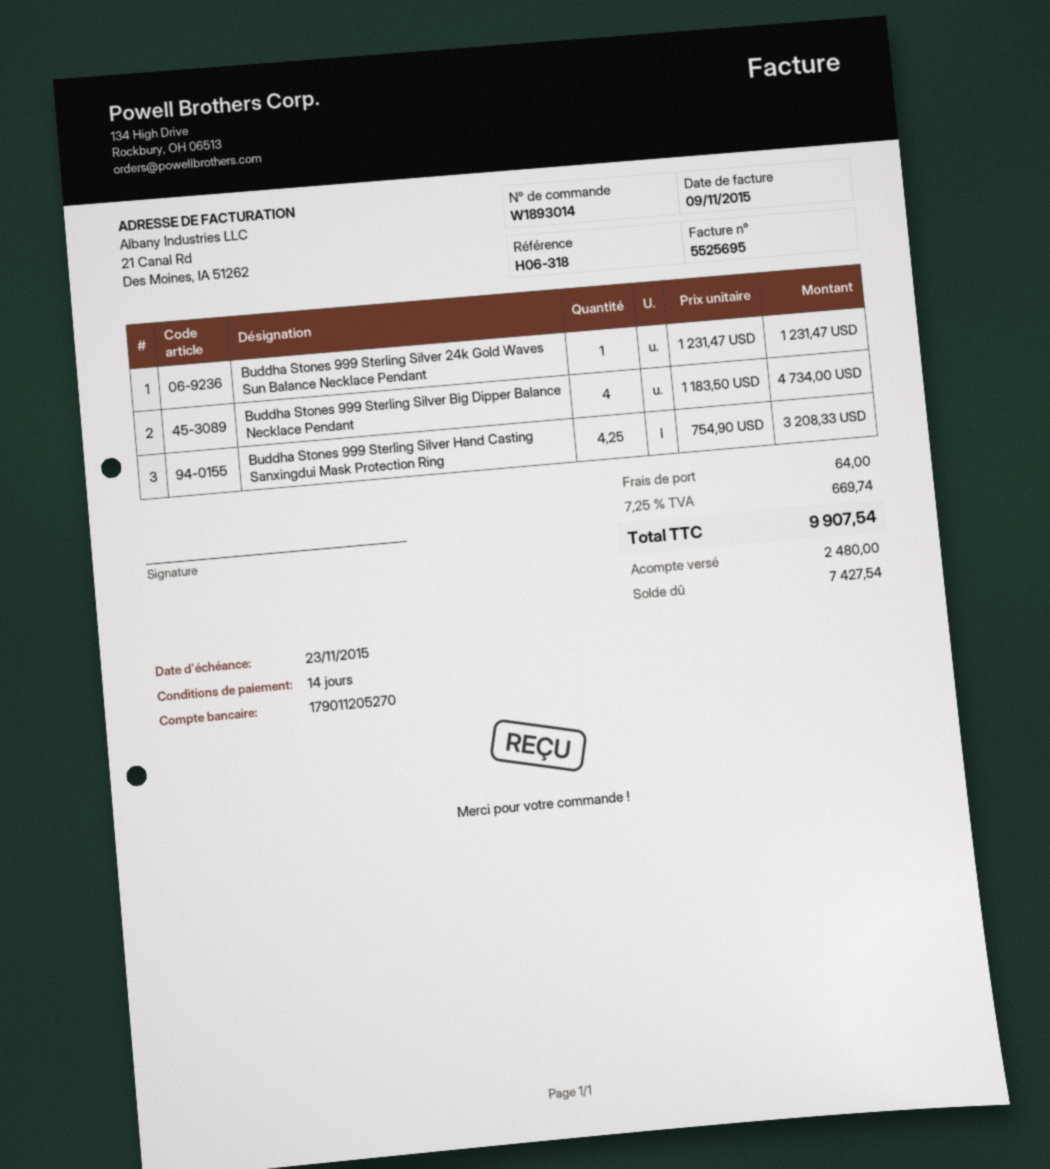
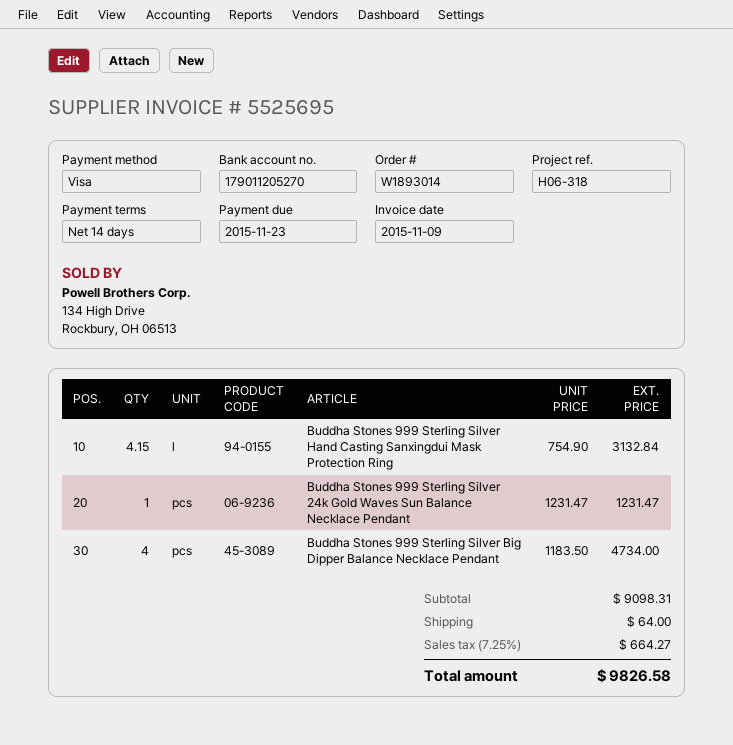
Buddha Stones 999 Sterling Silver Hand Casting Sanxingdui Mask Protection Ring: 4.25 x 754.90 = 3208.33 -> 4.15 x 754.90 = 3132.84
tax: 7.25% = 669.74 -> 7.25% = 664.27
total: 9907.54 -> 9826.58

